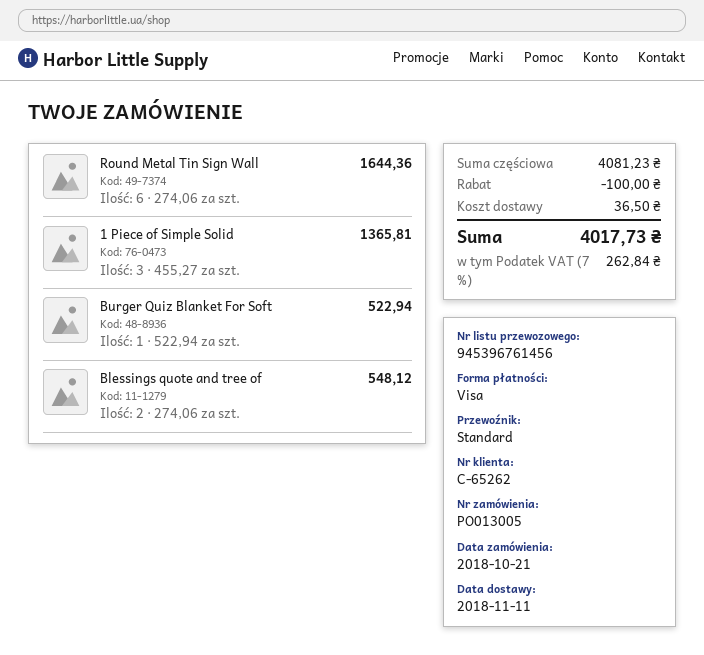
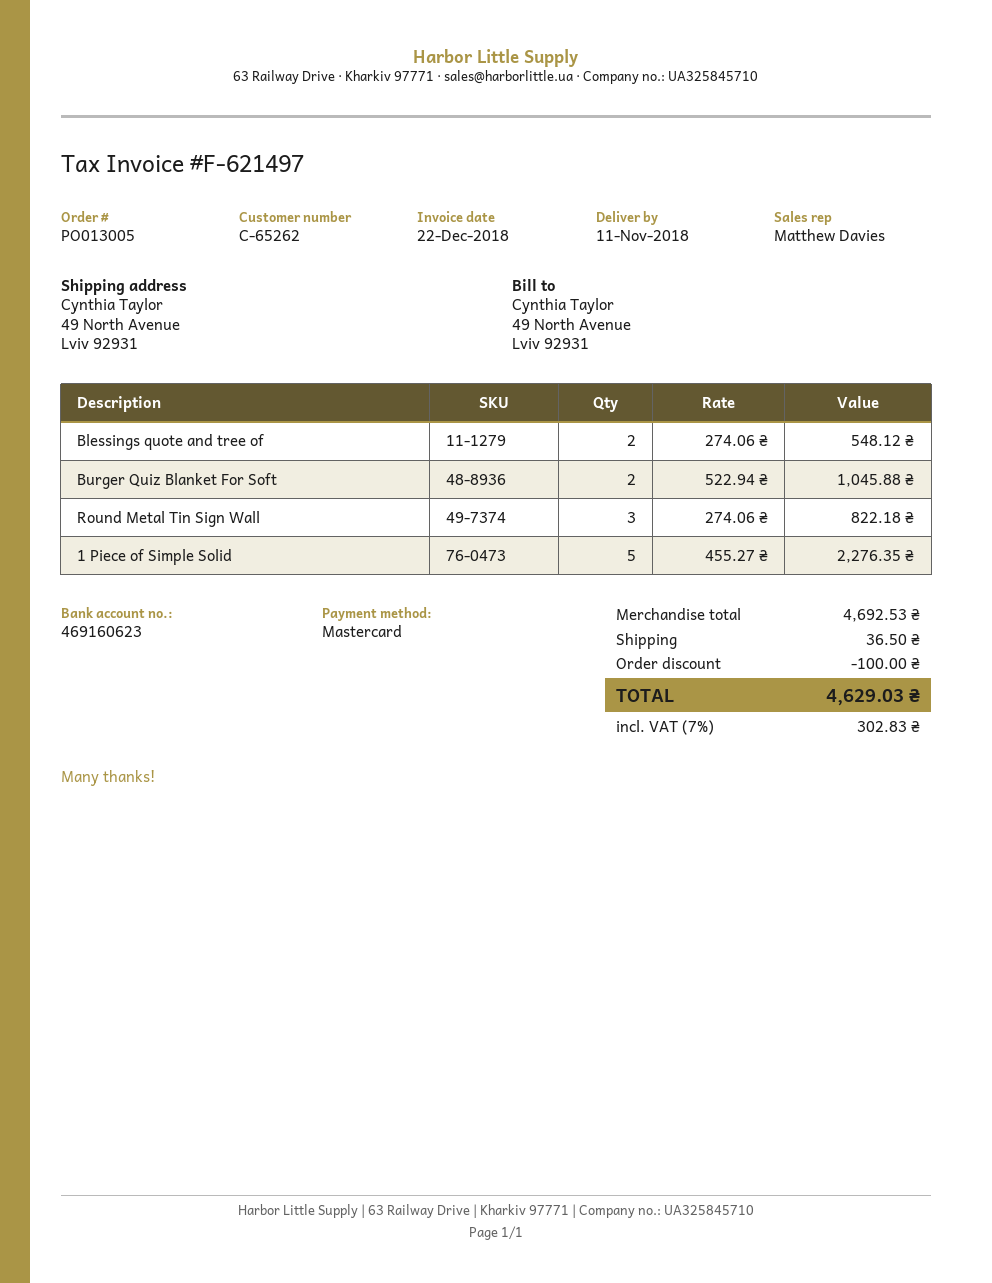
payment method: Visa -> Mastercard
Round Metal Tin Sign Wall: 6 x 274.06 = 1644.36 -> 3 x 274.06 = 822.18
1 Piece of Simple Solid: 3 x 455.27 = 1365.81 -> 5 x 455.27 = 2276.35
Burger Quiz Blanket For Soft: 1 x 522.94 = 522.94 -> 2 x 522.94 = 1045.88
subtotal: 4081.23 -> 4692.53
tax: 7% = 262.84 -> 7% = 302.83
total: 4017.73 -> 4629.03

